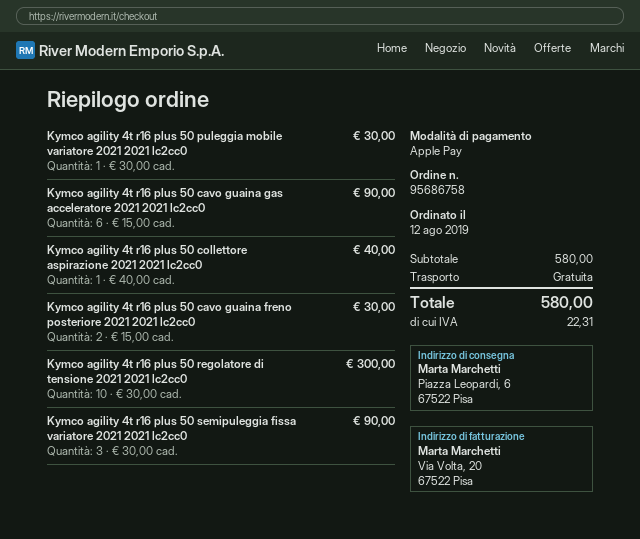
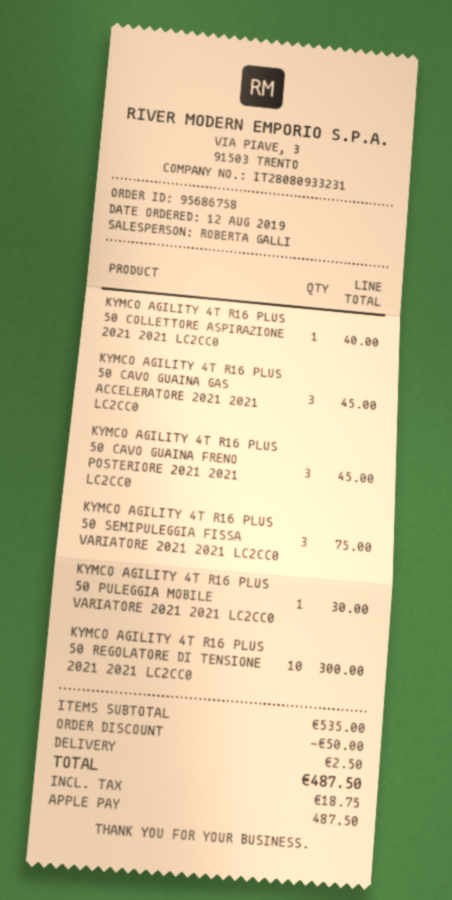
Kymco agility 4t r16 plus 50 cavo guaina gas acceleratore 2021 2021 lc2cc0: 6 for 90.00 -> 3 for 45.00
Kymco agility 4t r16 plus 50 cavo guaina freno posteriore 2021 2021 lc2cc0: 2 for 30.00 -> 3 for 45.00
Kymco agility 4t r16 plus 50 semipuleggia fissa variatore 2021 2021 lc2cc0: 3 for 90.00 -> 3 for 75.00
subtotal: 580.00 -> 535.00
discount: none -> 50.00
shipping: 0.00 -> 2.50
tax: 22.31 -> 18.75
total: 580.00 -> 487.50

